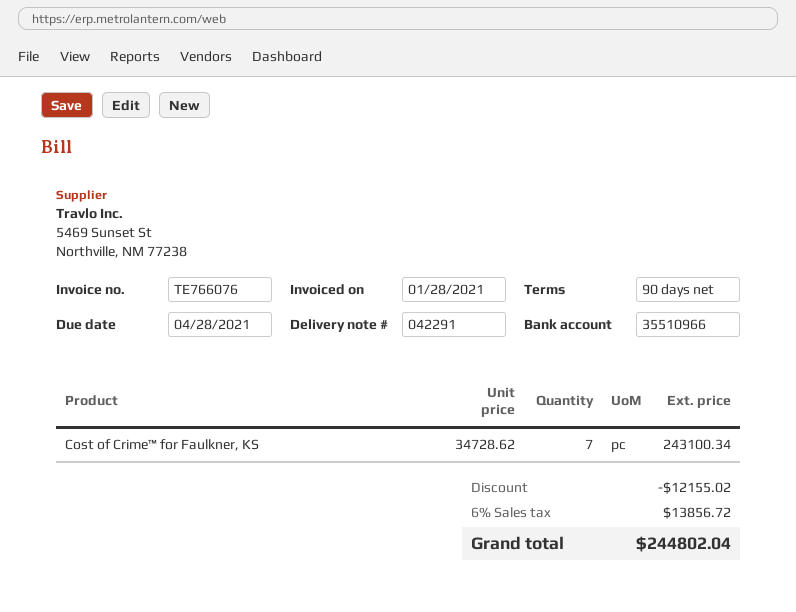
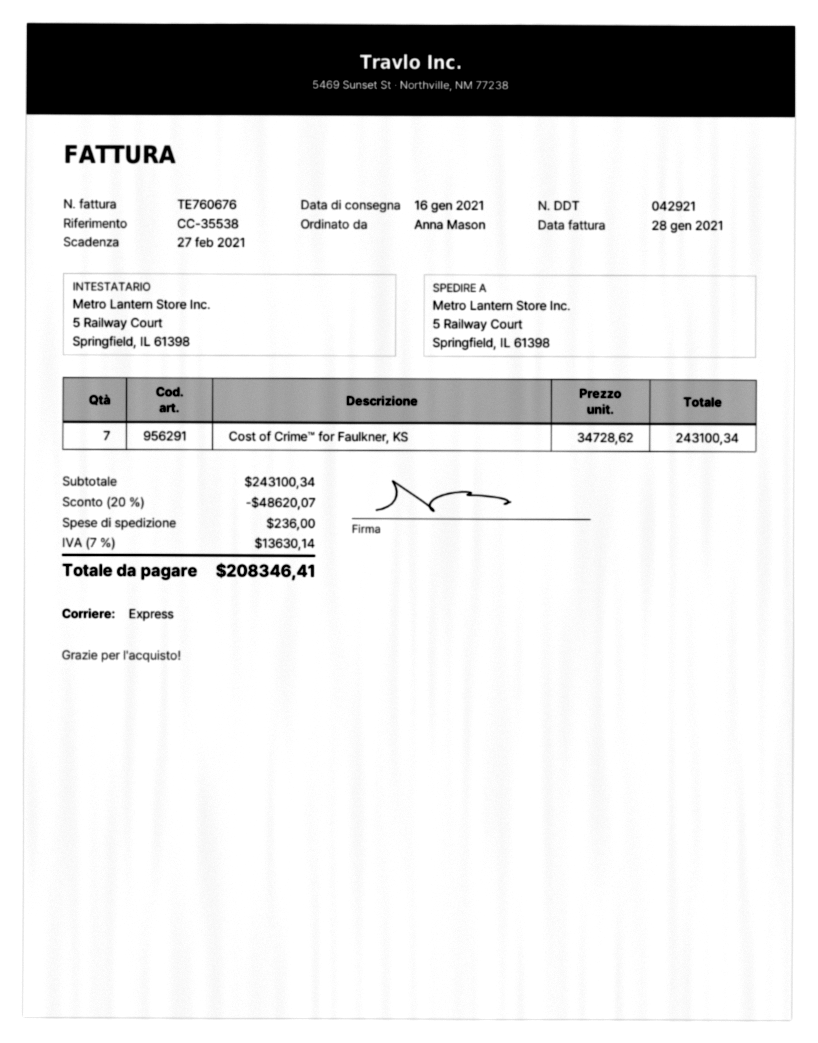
delivery note number: 042291 -> 042921
invoice number: TE766076 -> TE760676
due date: 2021-04-28 -> 2021-02-27
discount: 12155.02 -> 48620.07
shipping: none -> 236.00
tax: 6% = 13856.72 -> 7% = 13630.14
total: 244802.04 -> 208346.41

